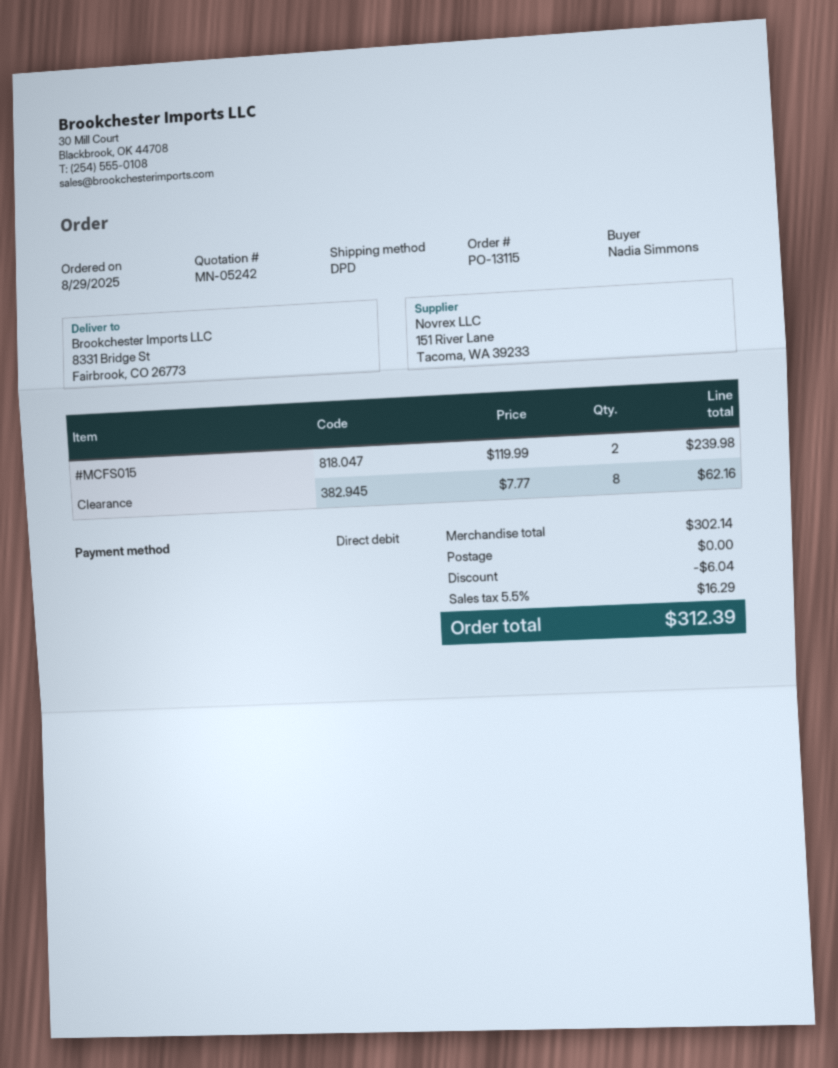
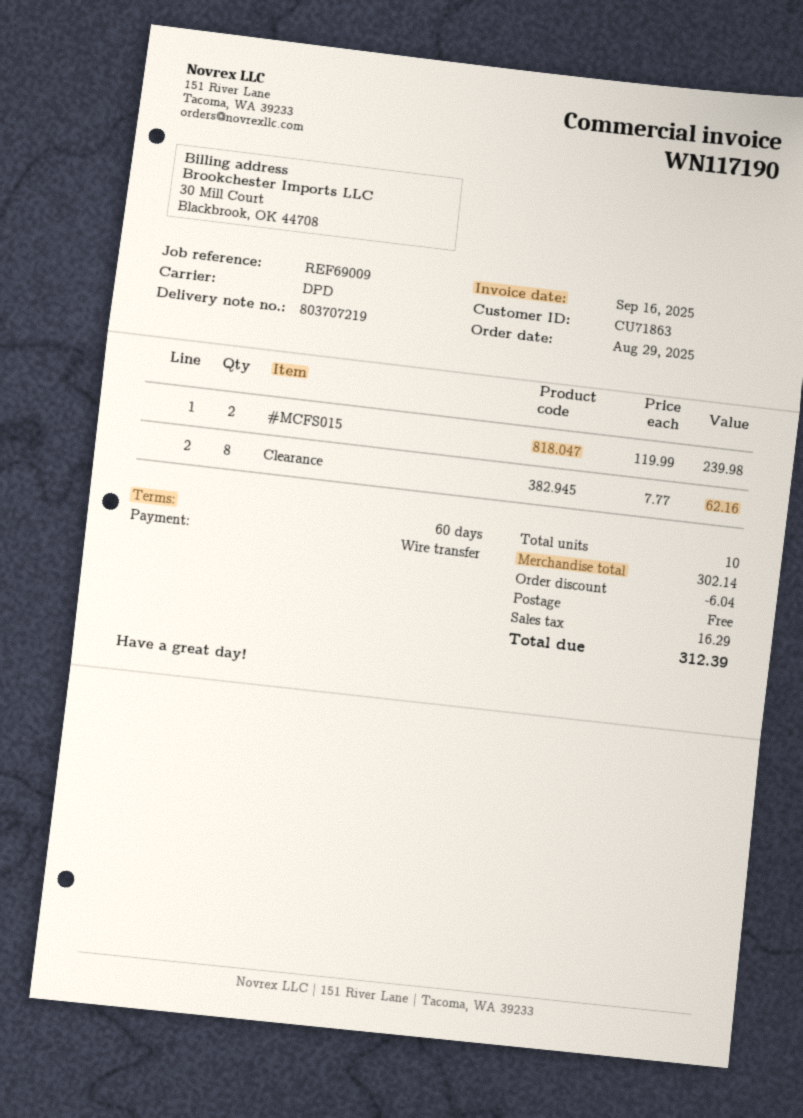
payment method: direct debit -> bank transfer

